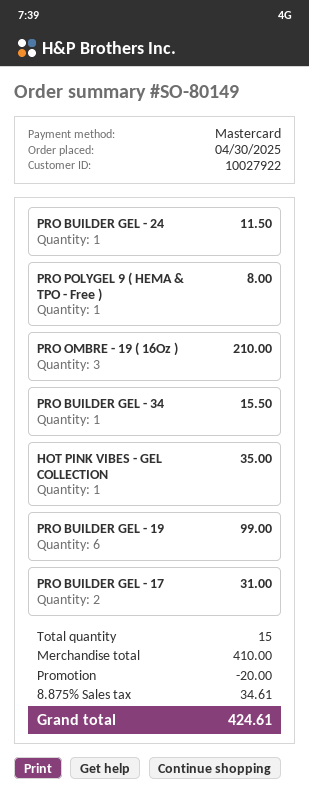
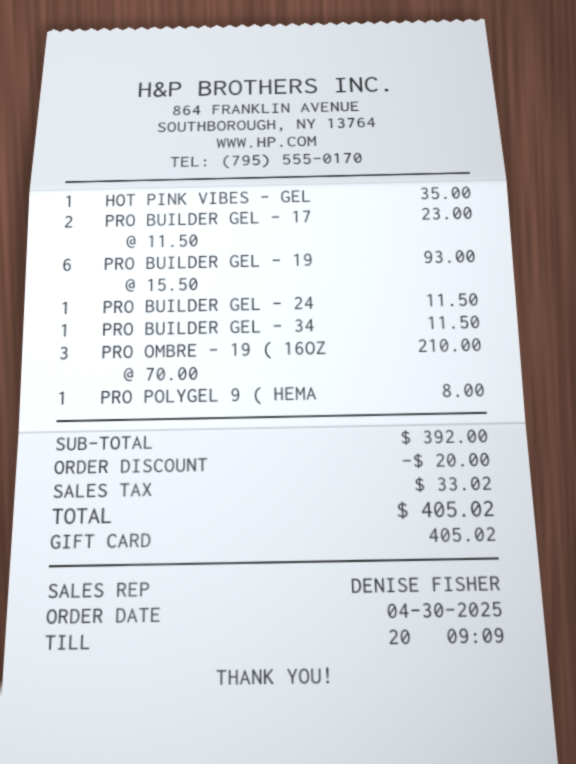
payment method: Mastercard -> gift card
PRO BUILDER GEL - 34: 1 for 15.50 -> 1 for 11.50
PRO BUILDER GEL - 19: 6 for 99.00 -> 6 for 93.00
PRO BUILDER GEL - 17: 2 for 31.00 -> 2 for 23.00
subtotal: 410.00 -> 392.00
tax: 34.61 -> 33.02
total: 424.61 -> 405.02

